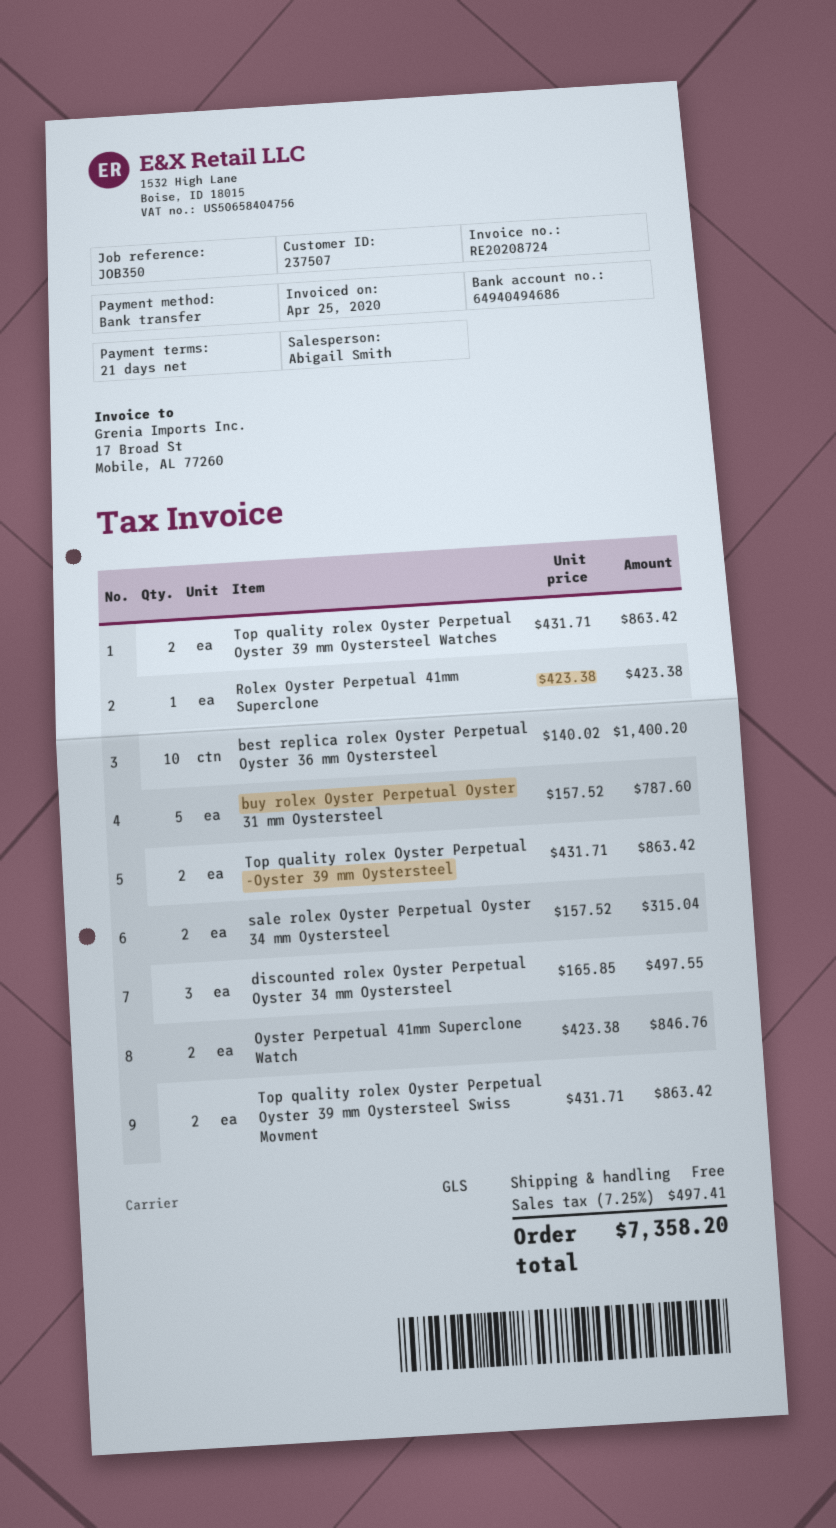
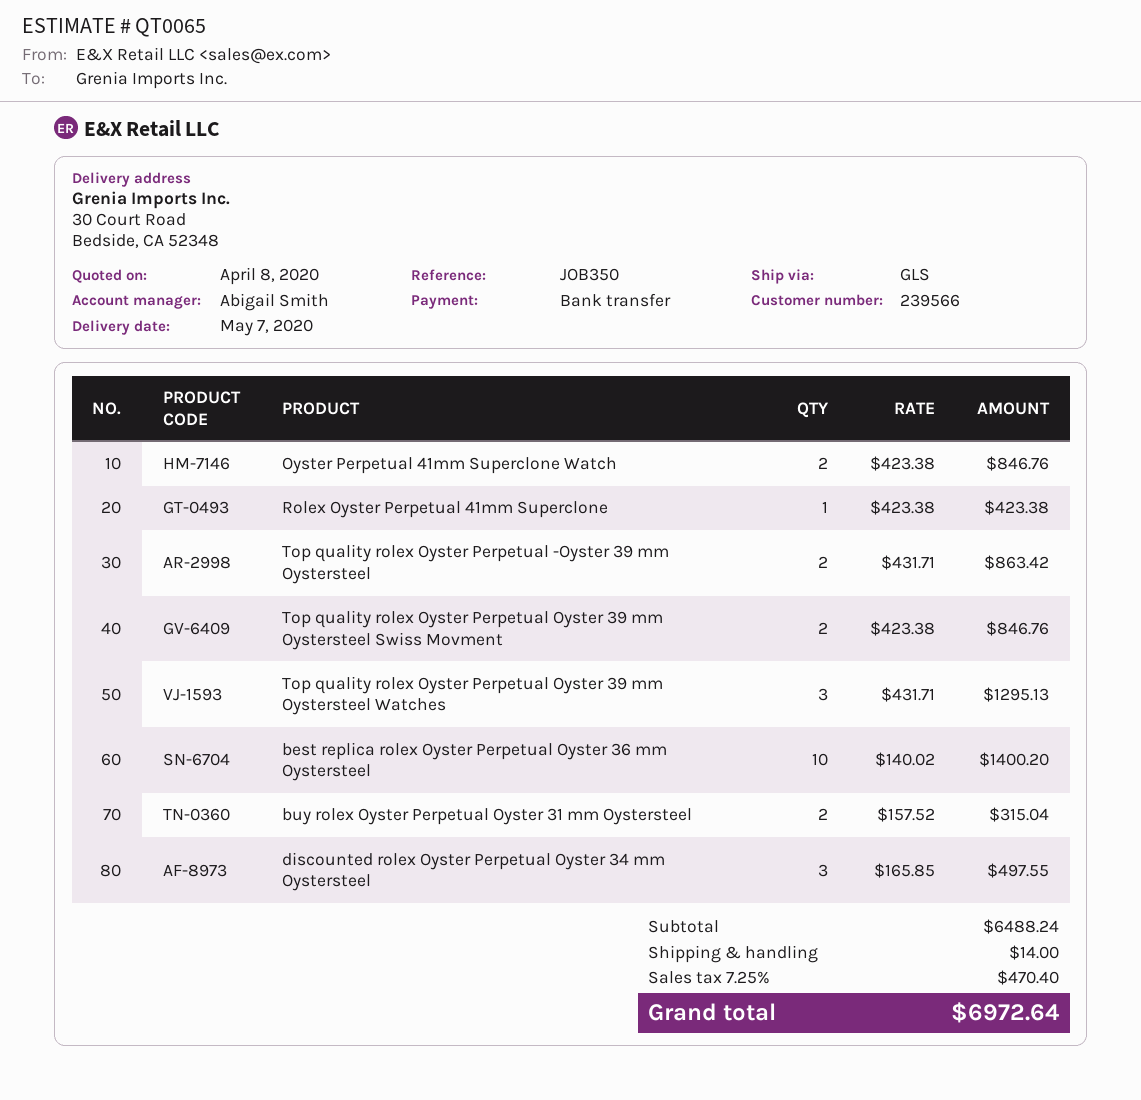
customer number: 237507 -> 239566
Top quality rolex Oyster Perpetual Oyster 39 mm Oystersteel Watches: 2 x 431.71 = 863.42 -> 3 x 431.71 = 1295.13
buy rolex Oyster Perpetual Oyster 31 mm Oystersteel: 5 x 157.52 = 787.60 -> 2 x 157.52 = 315.04
sale rolex Oyster Perpetual Oyster 34 mm Oystersteel: 2 x 157.52 = 315.04 -> none
Top quality rolex Oyster Perpetual Oyster 39 mm Oystersteel Swiss Movment: 2 x 431.71 = 863.42 -> 2 x 423.38 = 846.76
shipping: 0.00 -> 14.00
tax: 7.25% = 497.41 -> 7.25% = 470.40
total: 7358.20 -> 6972.64

